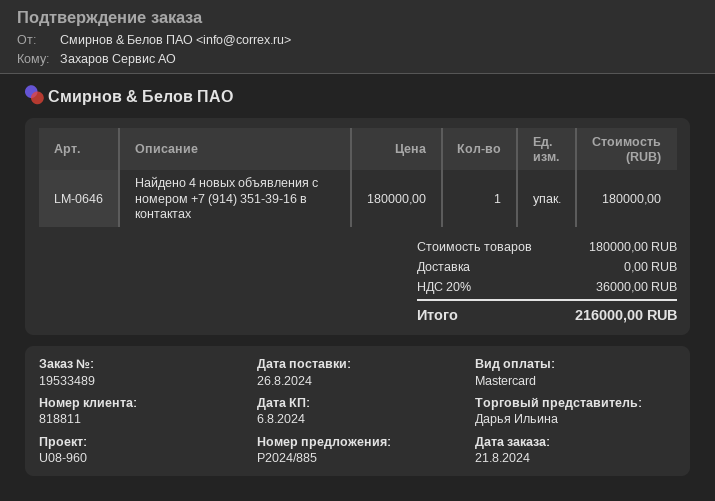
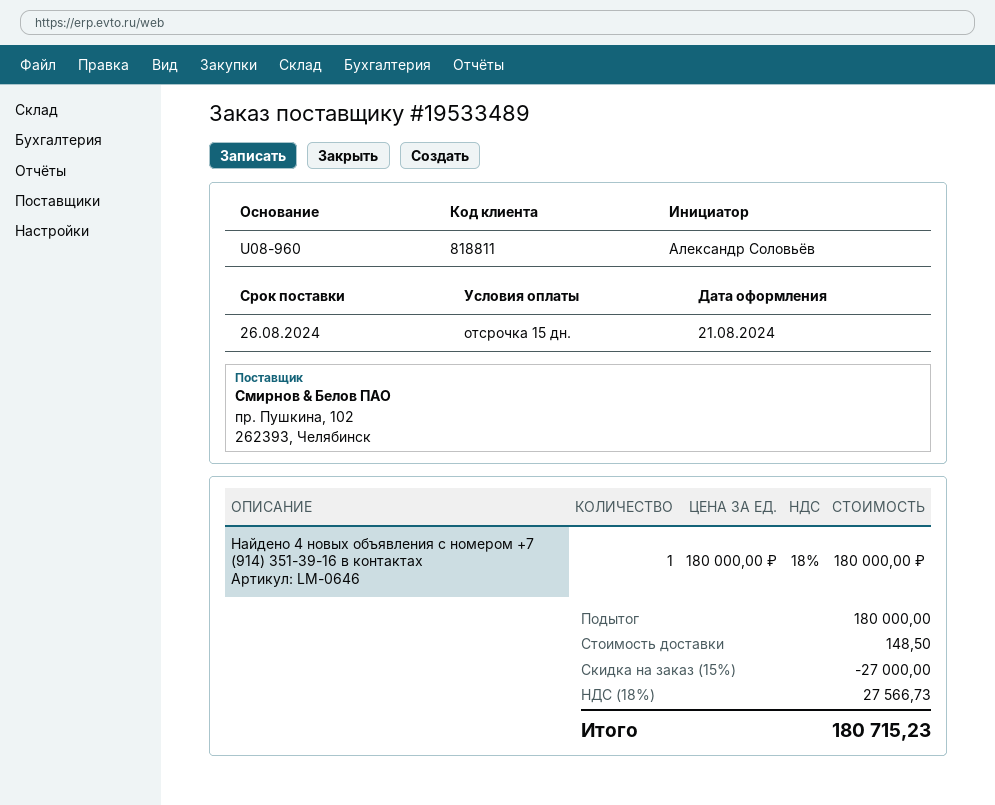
discount: none -> 15% = 27000.00
shipping: 0.00 -> 148.50
tax: 20% = 36000.00 -> 18% = 27566.73
total: 216000.00 -> 180715.23

